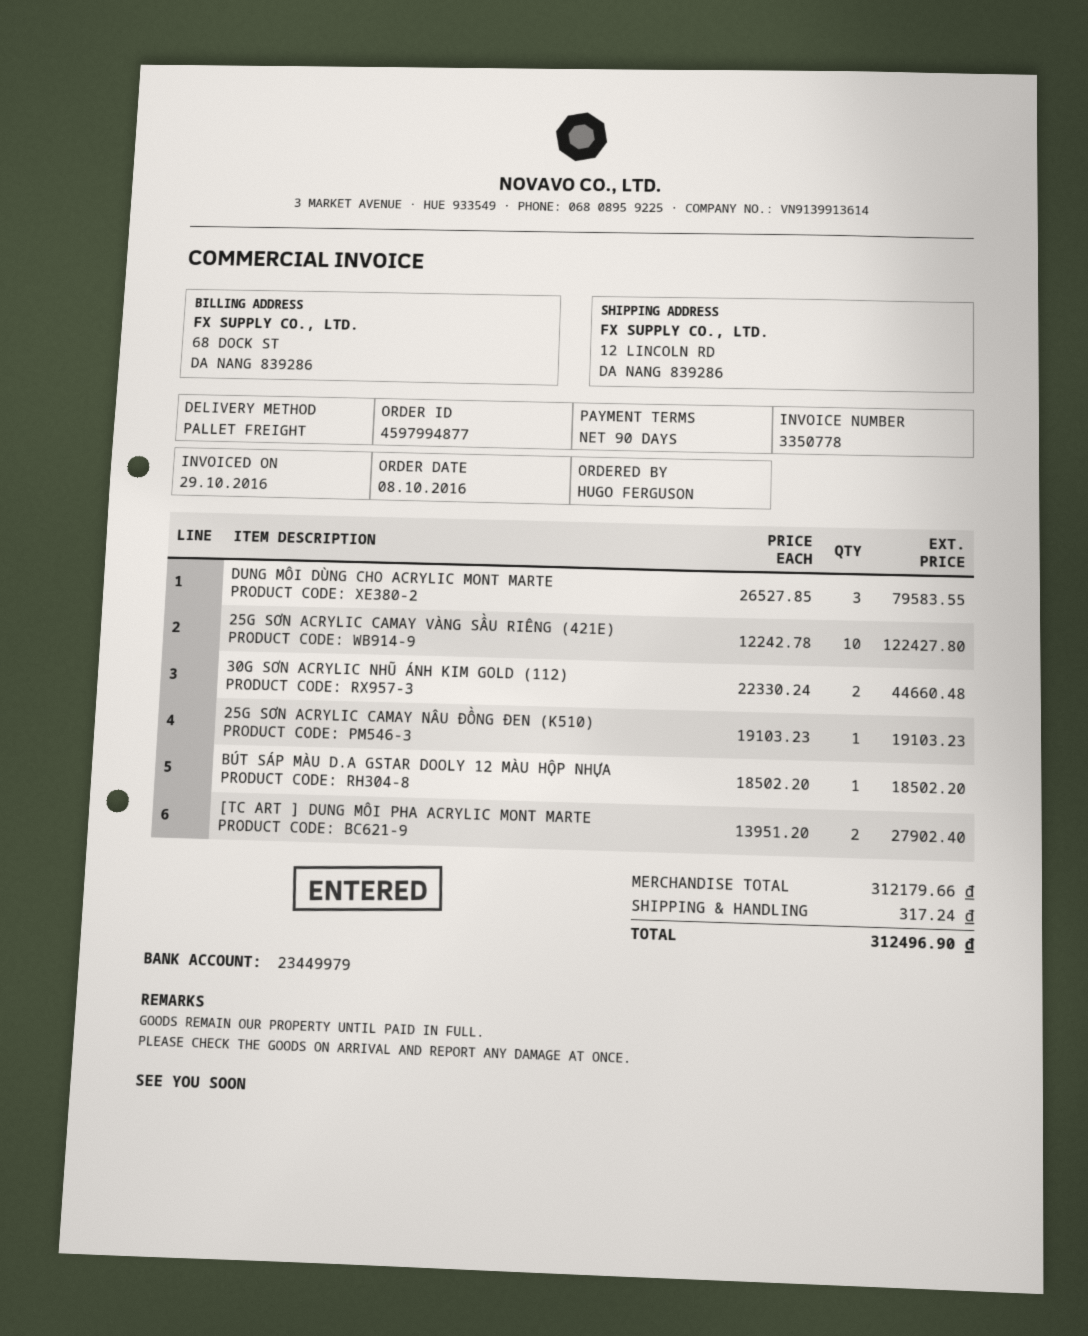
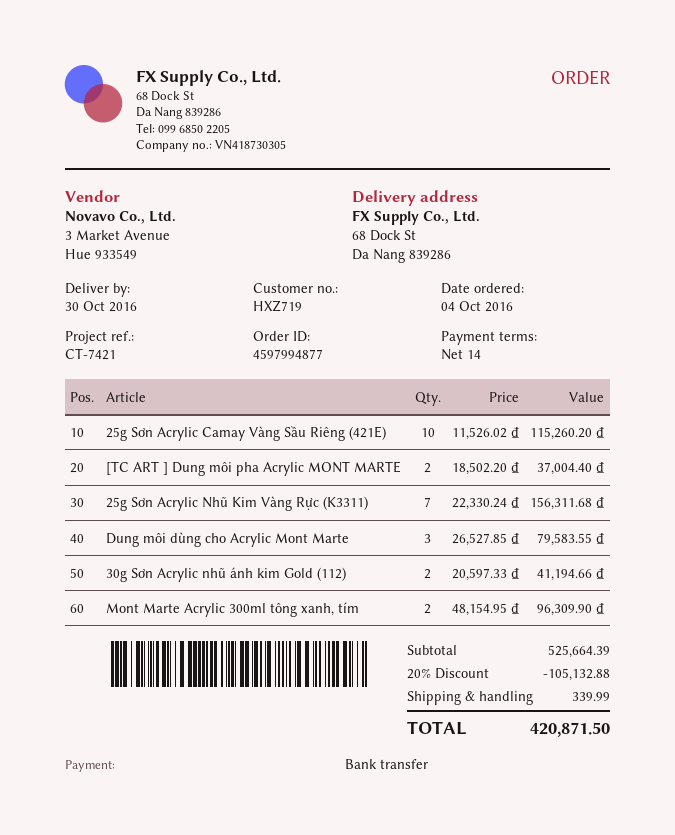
order date: 2016-10-08 -> 2016-10-04
payment terms: 90 days -> 14 days
ship to: 12 LINCOLN RD, DA NANG 839286 -> 68 Dock St, Da Nang 839286
25G SƠN ACRYLIC CAMAY VÀNG SẦU RIÊNG (421E): 10 x 12242.78 = 122427.80 -> 10 x 11526.02 = 115260.20
30G SƠN ACRYLIC NHŨ ÁNH KIM GOLD (112): 2 x 22330.24 = 44660.48 -> 2 x 20597.33 = 41194.66
25G SƠN ACRYLIC CAMAY NÂU ĐỒNG ĐEN (K510): 1 x 19103.23 = 19103.23 -> none
BÚT SÁP MÀU D.A GSTAR DOOLY 12 MÀU HỘP NHỰA: 1 x 18502.20 = 18502.20 -> none
[TC ART ] DUNG MÔI PHA ACRYLIC MONT MARTE: 2 x 13951.20 = 27902.40 -> 2 x 18502.20 = 37004.40
25g Sơn Acrylic Nhũ Kim Vàng Rực (K3311): none -> 7 x 22330.24 = 156311.68
Mont Marte Acrylic 300ml tông xanh, tím: none -> 2 x 48154.95 = 96309.90
subtotal: 312179.66 -> 525664.39
discount: none -> 20% = 105132.88
shipping: 317.24 -> 339.99
total: 312496.90 -> 420871.50

